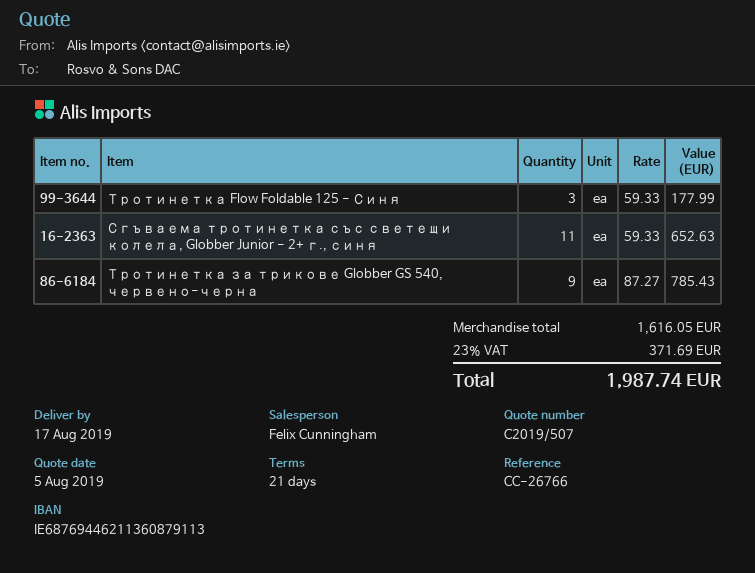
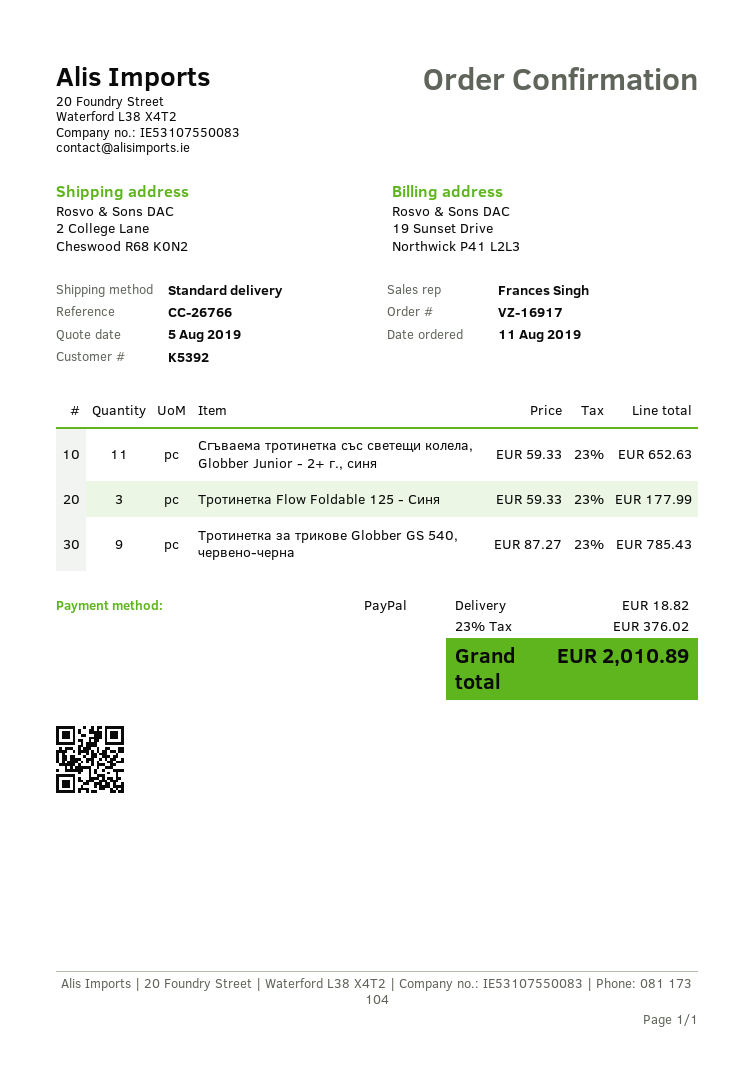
sales rep: Felix Cunningham -> Frances Singh
shipping: none -> 18.82
tax: 23% = 371.69 -> 23% = 376.02
total: 1987.74 -> 2010.89

